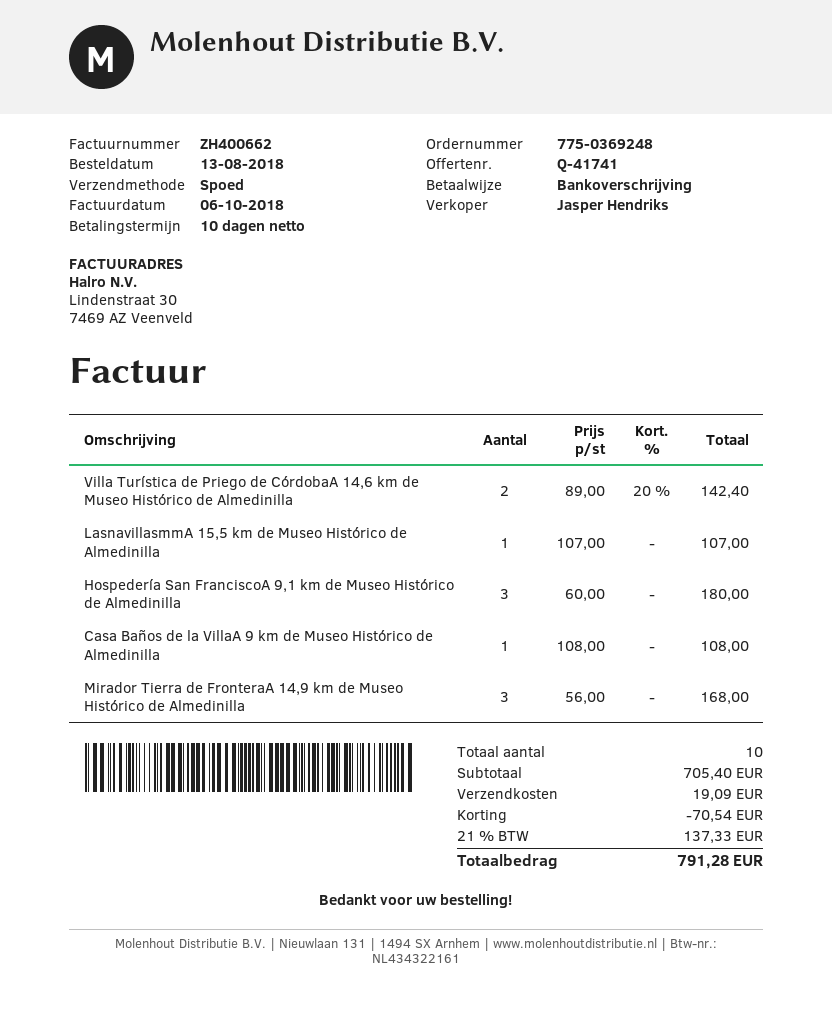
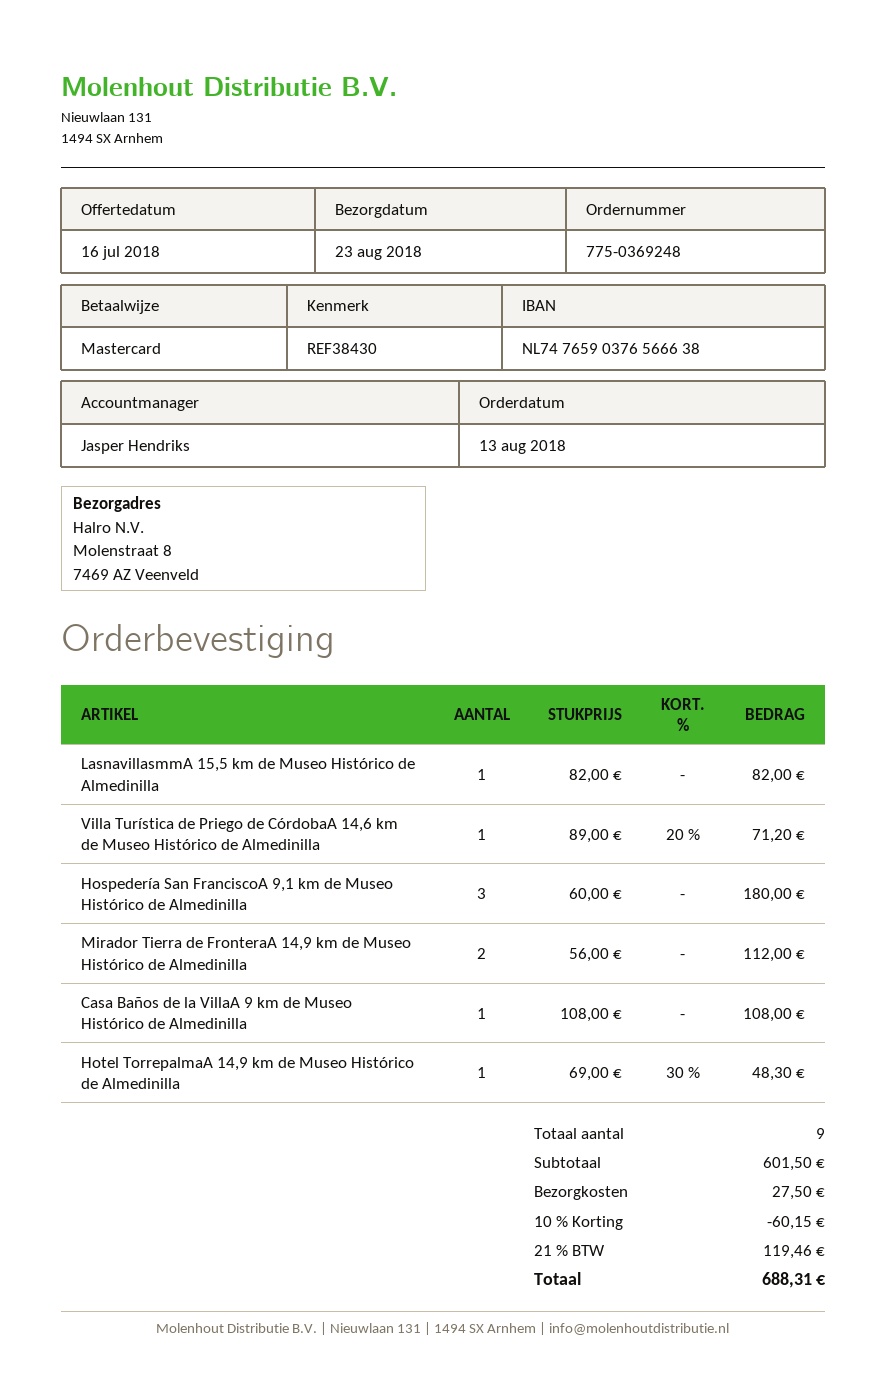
payment method: bank transfer -> Mastercard
Villa Turística de Priego de CórdobaA 14,6 km de Museo Histórico de Almedinilla: 2 x 89.00 - 20% = 142.40 -> 1 x 89.00 - 20% = 71.20
LasnavillasmmA 15,5 km de Museo Histórico de Almedinilla: 1 x 107.00 = 107.00 -> 1 x 82.00 = 82.00
Mirador Tierra de FronteraA 14,9 km de Museo Histórico de Almedinilla: 3 x 56.00 = 168.00 -> 2 x 56.00 = 112.00
Hotel TorrepalmaA 14,9 km de Museo Histórico de Almedinilla: none -> 1 x 69.00 - 30% = 48.30
total quantity: 10 -> 9
subtotal: 705.40 -> 601.50
discount: 70.54 -> 60.15
shipping: 19.09 -> 27.50
tax: 21% = 137.33 -> 21% = 119.46
total: 791.28 -> 688.31

